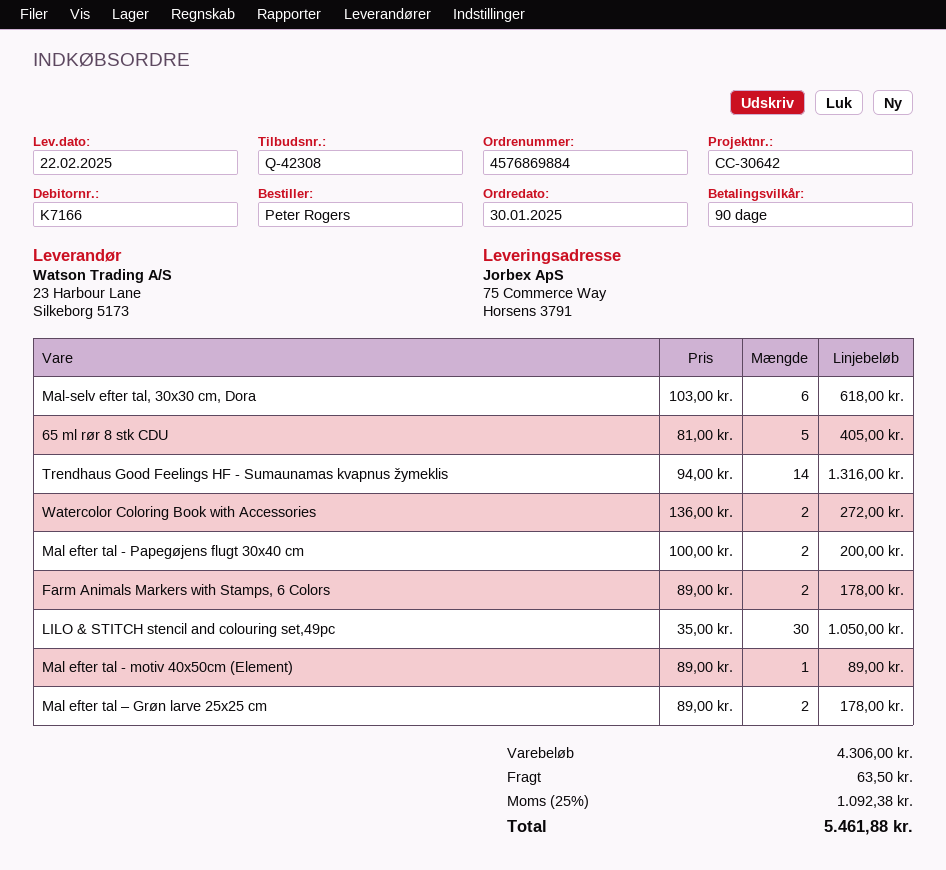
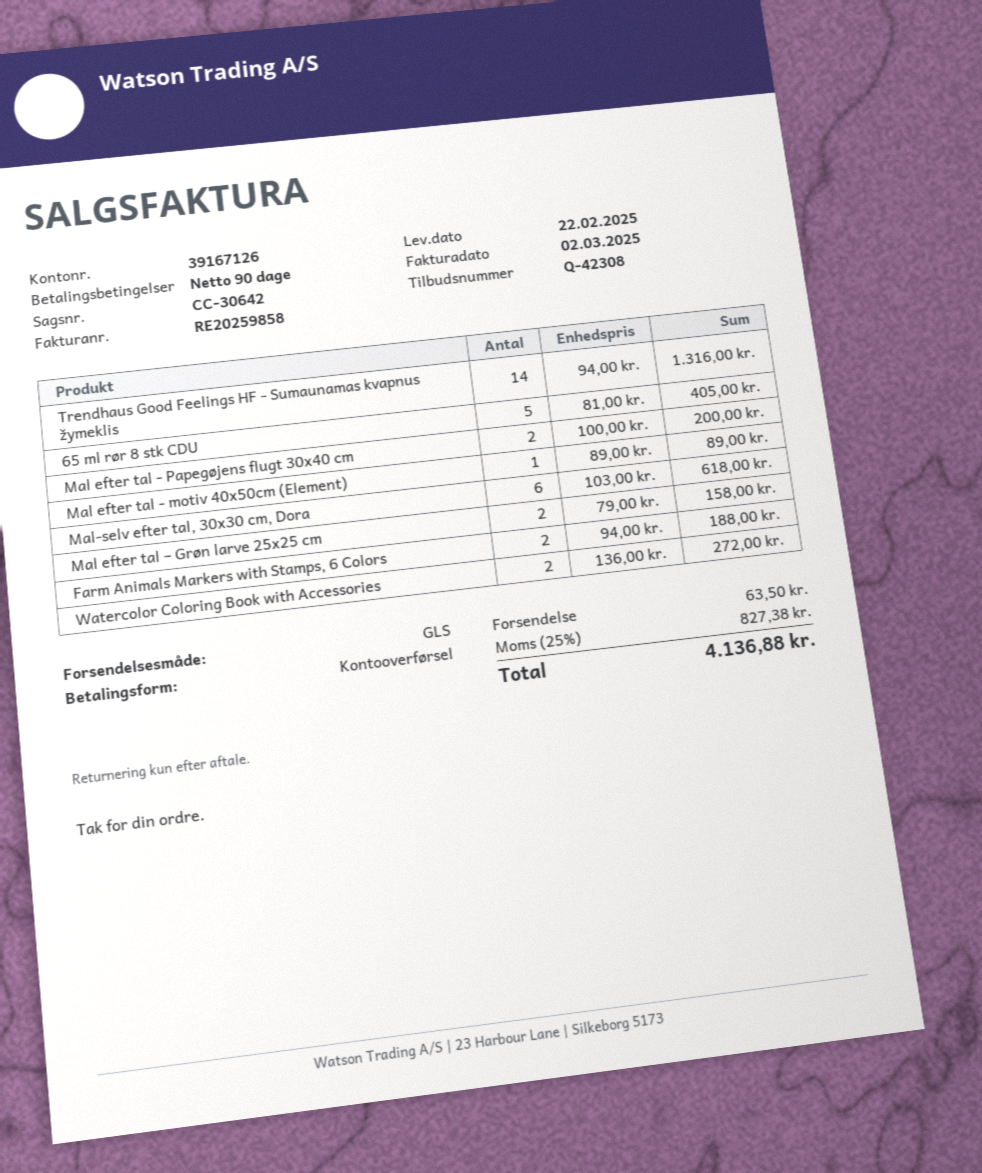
Farm Animals Markers with Stamps, 6 Colors: 2 x 89.00 = 178.00 -> 2 x 94.00 = 188.00
LILO & STITCH stencil and colouring set,49pc: 30 x 35.00 = 1050.00 -> none
Mal efter tal – Grøn larve 25x25 cm: 2 x 89.00 = 178.00 -> 2 x 79.00 = 158.00
tax: 25% = 1092.38 -> 25% = 827.38
total: 5461.88 -> 4136.88

